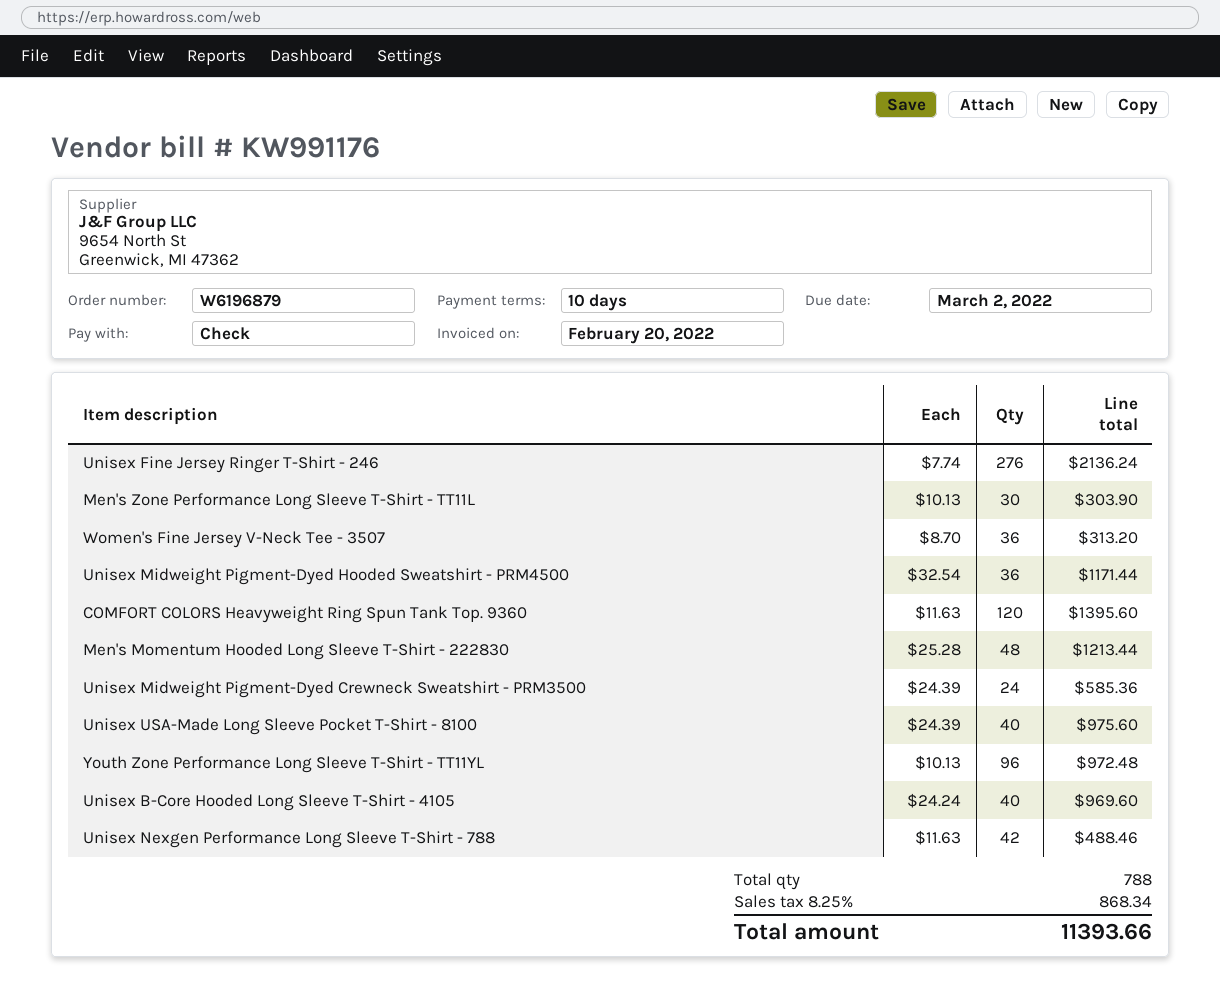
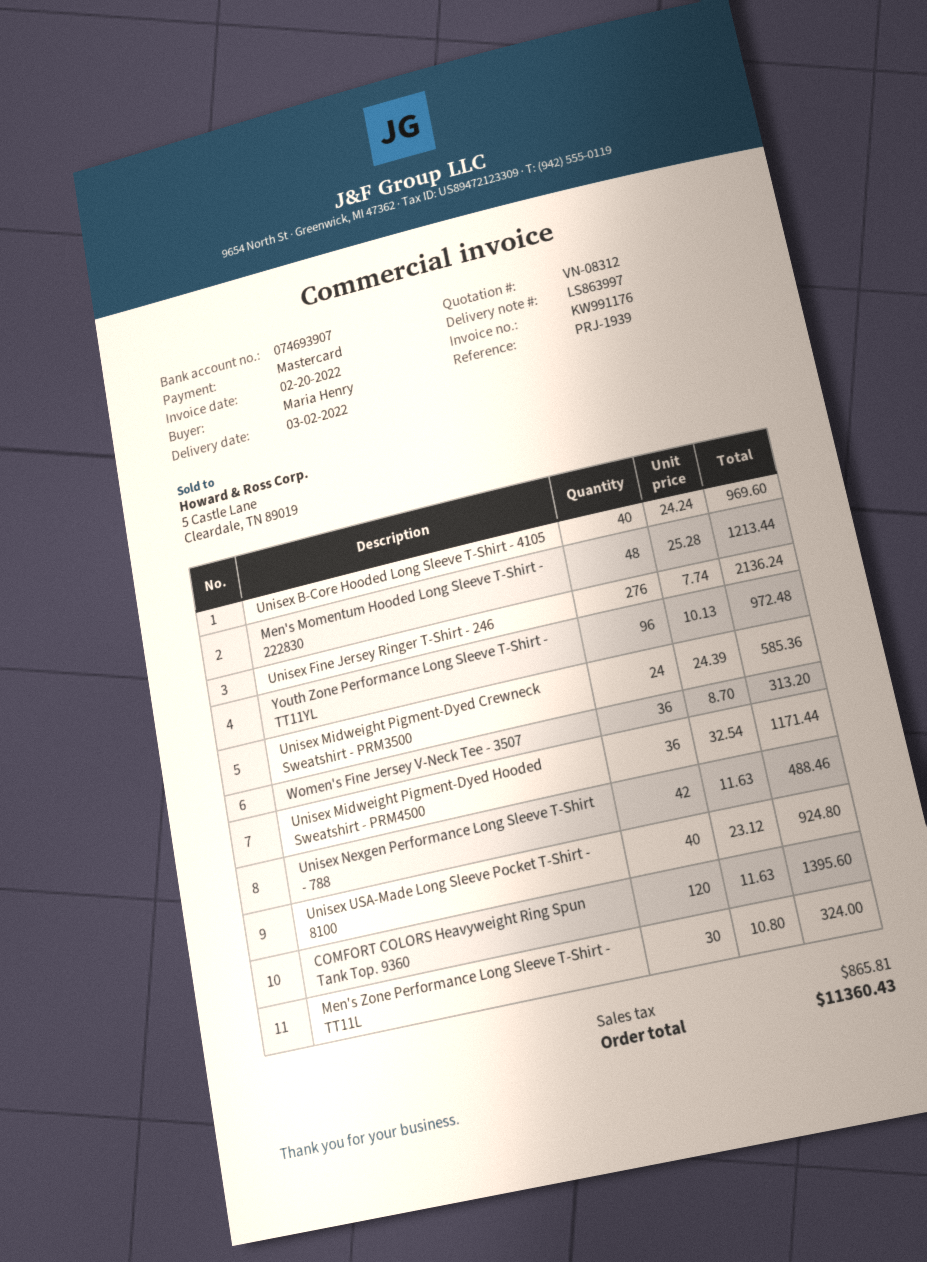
payment method: cheque -> Mastercard
Men's Zone Performance Long Sleeve T-Shirt - TT11L: 30 x 10.13 = 303.90 -> 30 x 10.80 = 324.00
Unisex USA-Made Long Sleeve Pocket T-Shirt - 8100: 40 x 24.39 = 975.60 -> 40 x 23.12 = 924.80
tax: 868.34 -> 865.81
total: 11393.66 -> 11360.43

